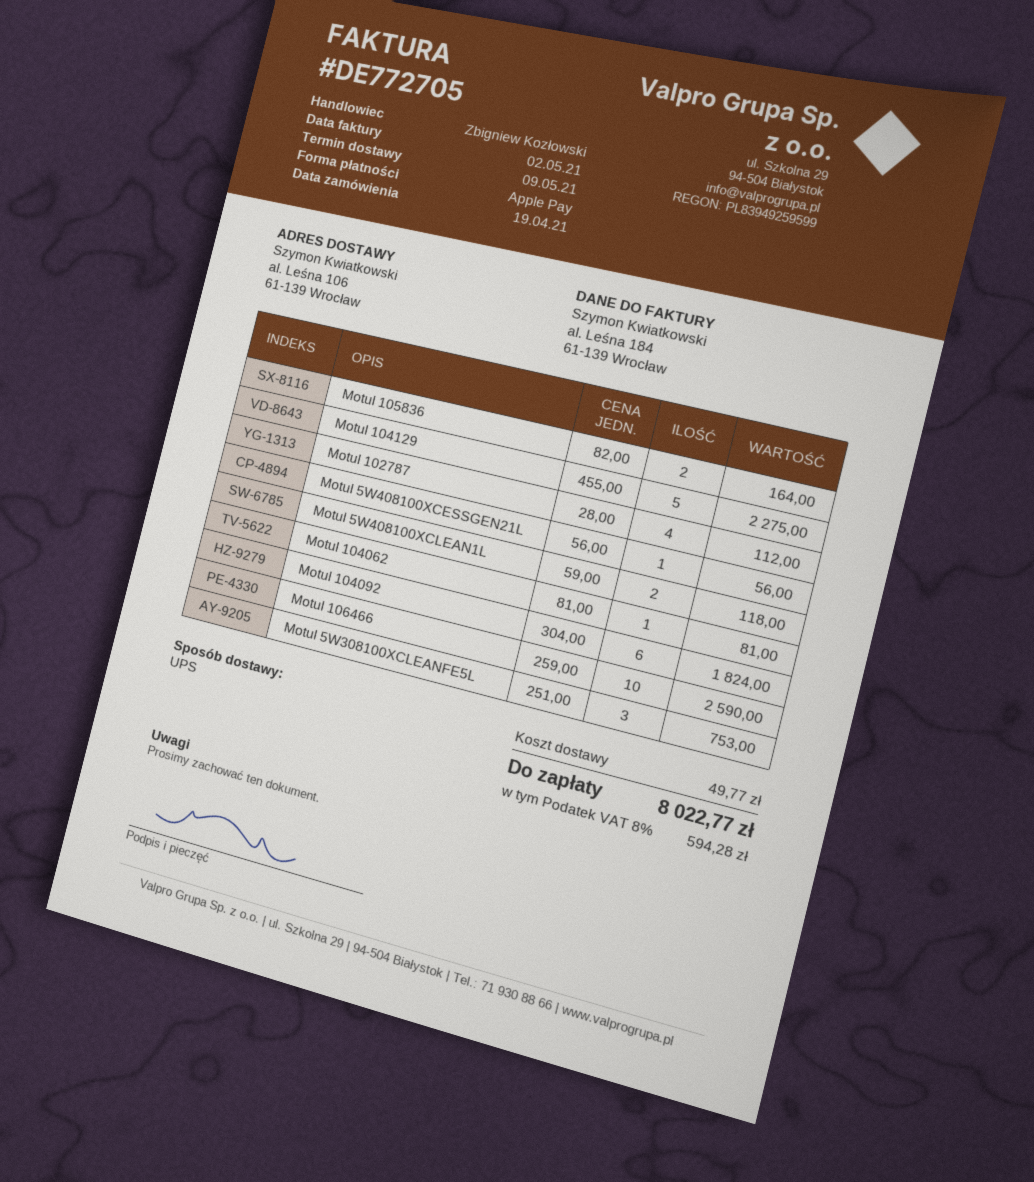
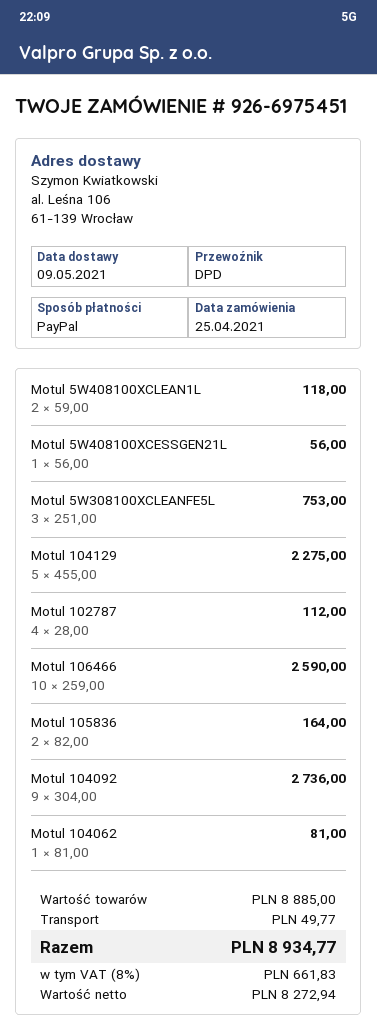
order date: 2021-04-19 -> 2021-04-25
payment method: Apple Pay -> PayPal
shipping method: UPS -> DPD
Motul 104092: 6 x 304.00 = 1824.00 -> 9 x 304.00 = 2736.00
tax: 8% = 594.28 -> 8% = 661.83
total: 8022.77 -> 8934.77

